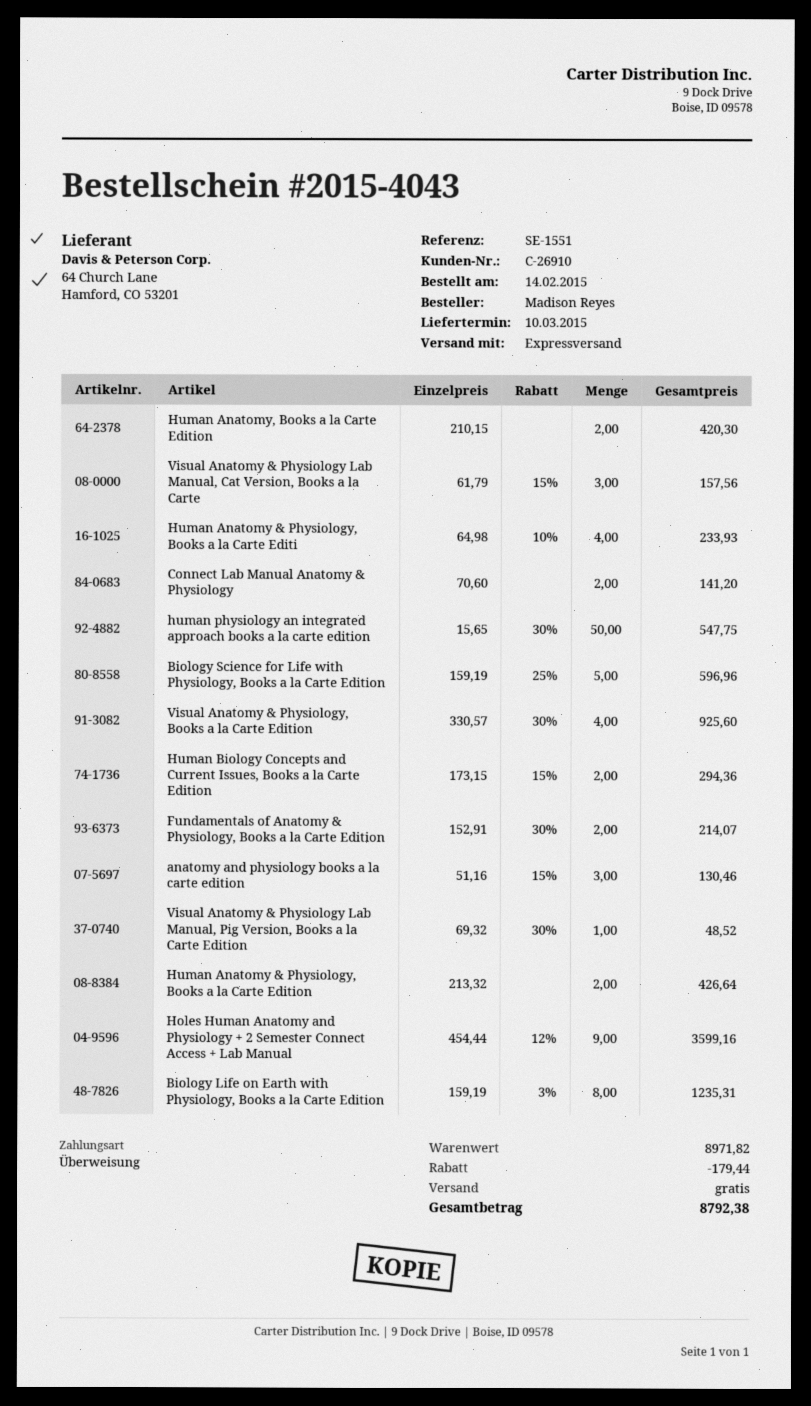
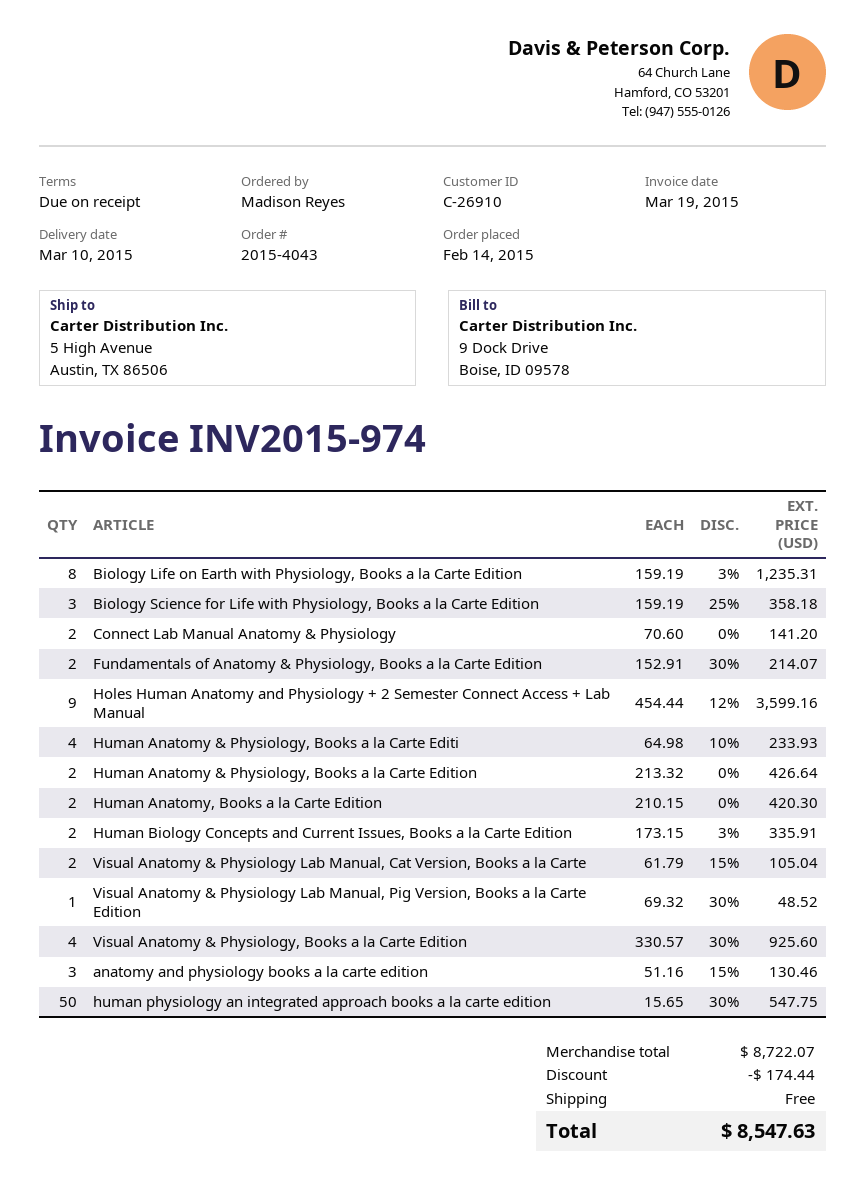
Visual Anatomy & Physiology Lab Manual, Cat Version, Books a la Carte: 3 x 61.79 - 15% = 157.56 -> 2 x 61.79 - 15% = 105.04
Biology Science for Life with Physiology, Books a la Carte Edition: 5 x 159.19 - 25% = 596.96 -> 3 x 159.19 - 25% = 358.18
Human Biology Concepts and Current Issues, Books a la Carte Edition: 2 x 173.15 - 15% = 294.36 -> 2 x 173.15 - 3% = 335.91
subtotal: 8971.82 -> 8722.07
discount: 179.44 -> 174.44
total: 8792.38 -> 8547.63

